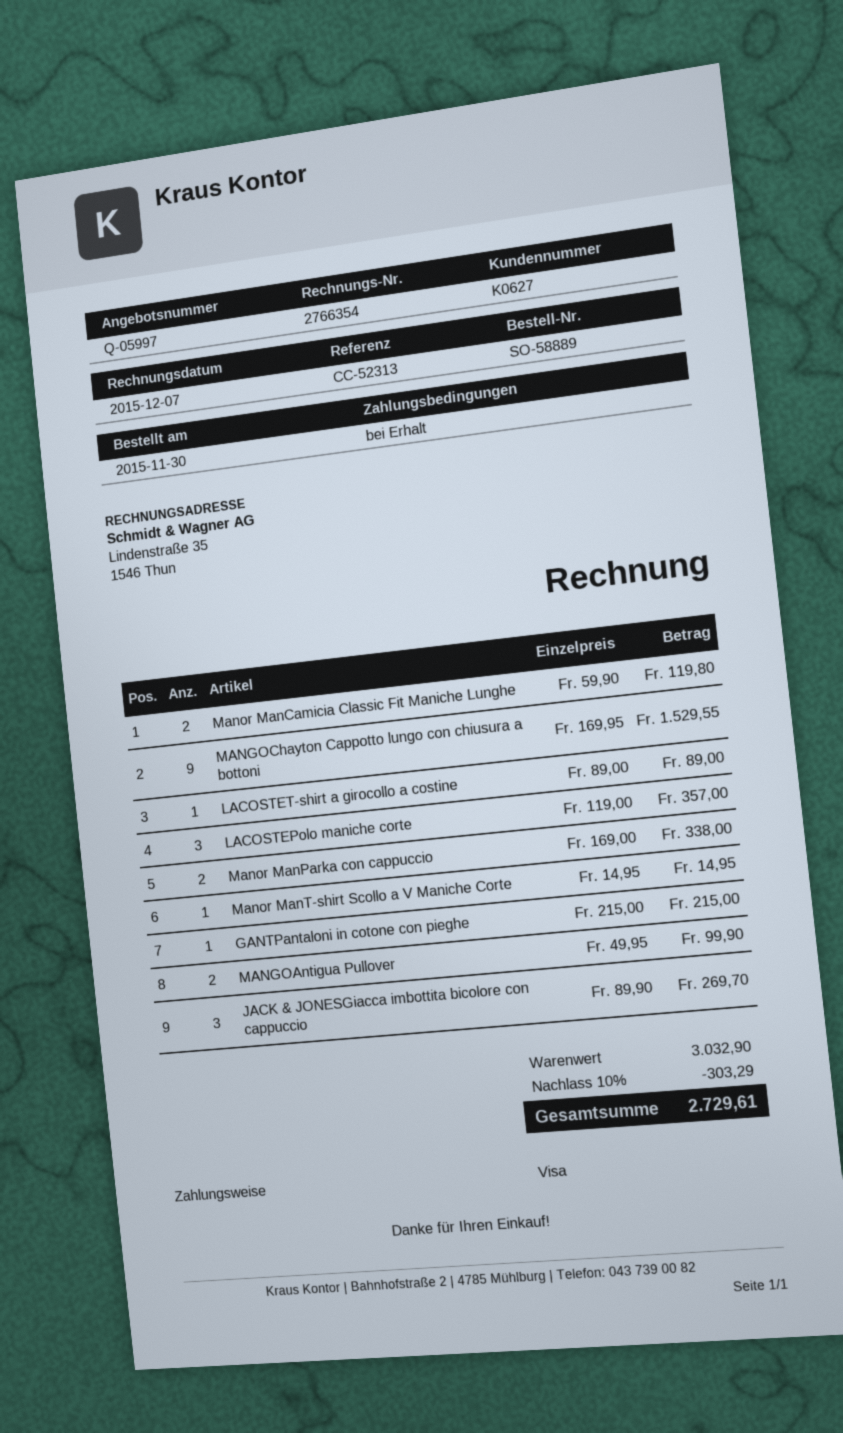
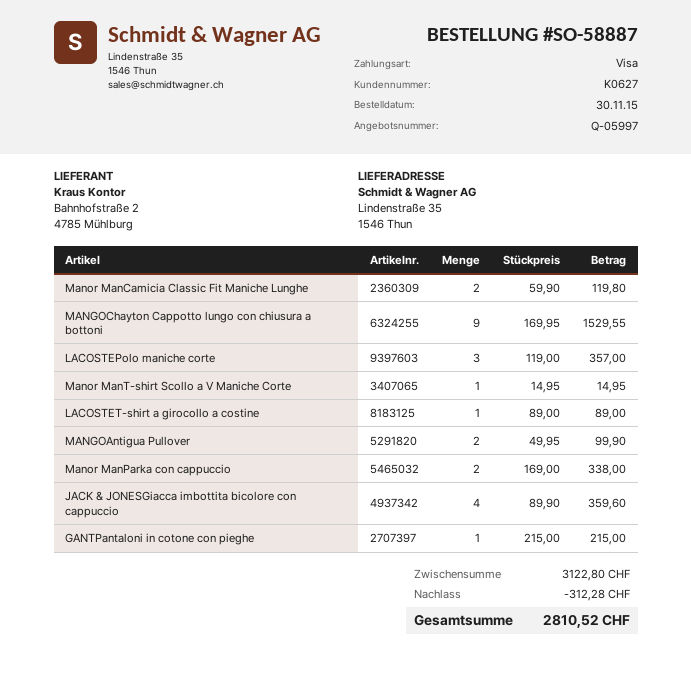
order number: SO-58889 -> SO-58887
JACK & JONESGiacca imbottita bicolore con cappuccio: 3 x 89.90 = 269.70 -> 4 x 89.90 = 359.60
subtotal: 3032.90 -> 3122.80
discount: 303.29 -> 312.28
total: 2729.61 -> 2810.52

